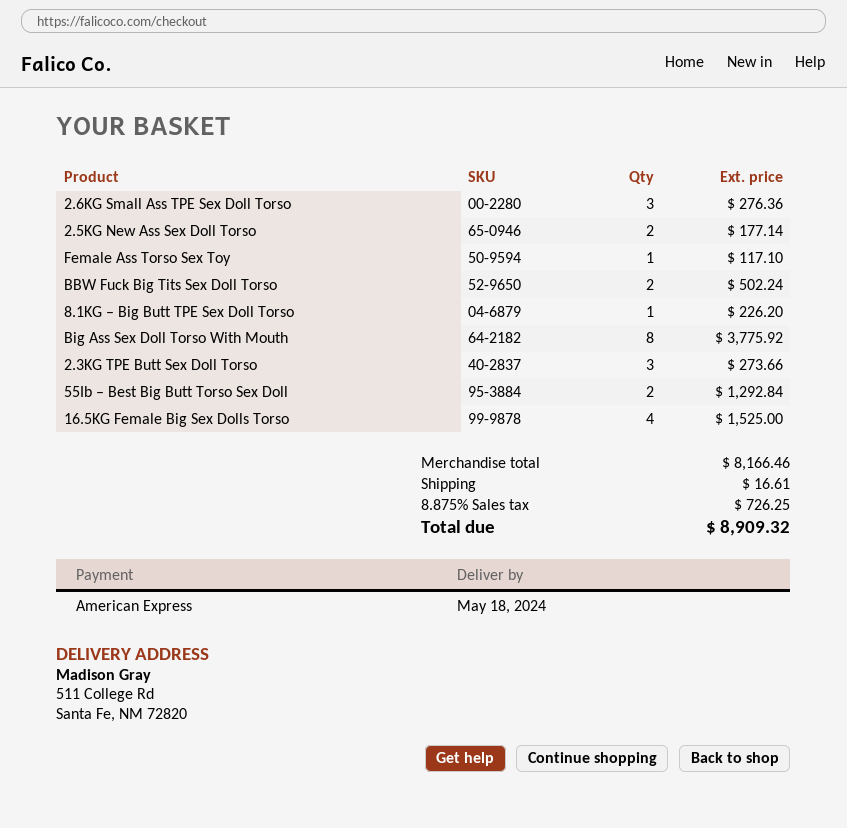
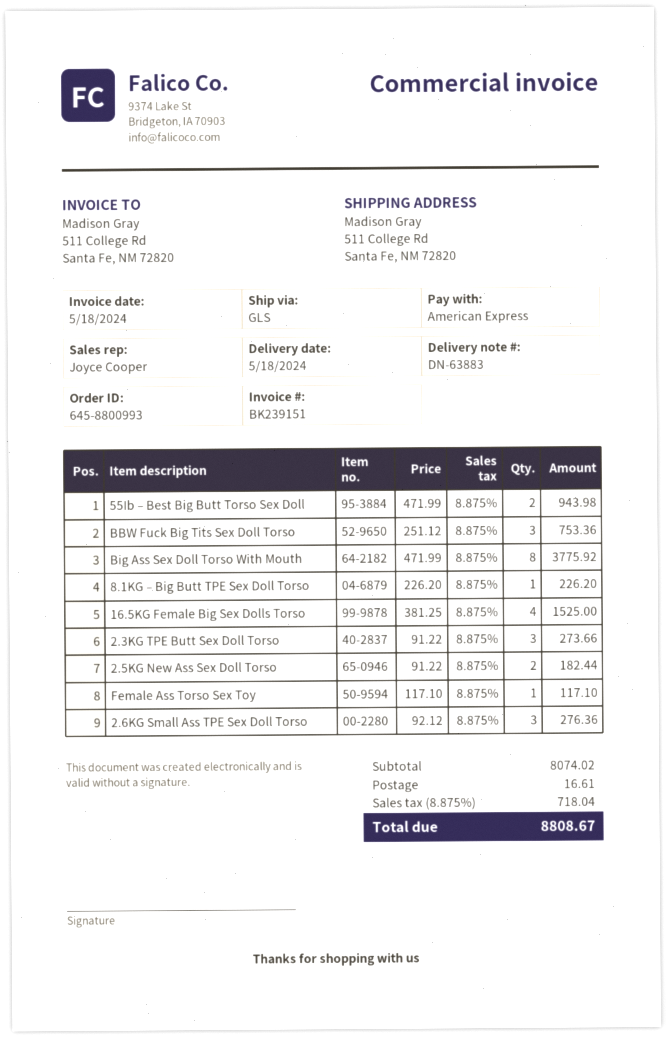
2.5KG New Ass Sex Doll Torso: 2 for 177.14 -> 2 for 182.44
BBW Fuck Big Tits Sex Doll Torso: 2 for 502.24 -> 3 for 753.36
55Ib – Best Big Butt Torso Sex Doll: 2 for 1292.84 -> 2 for 943.98
subtotal: 8166.46 -> 8074.02
tax: 8.875% = 726.25 -> 8.875% = 718.04
total: 8909.32 -> 8808.67

